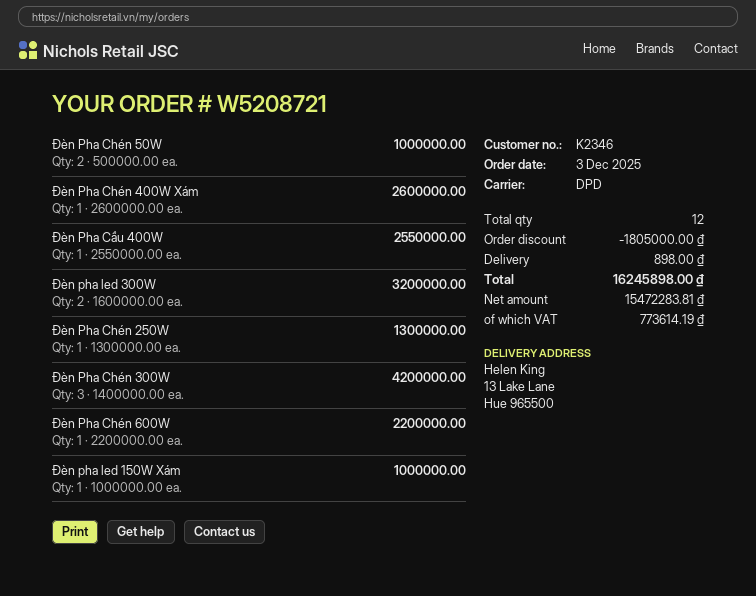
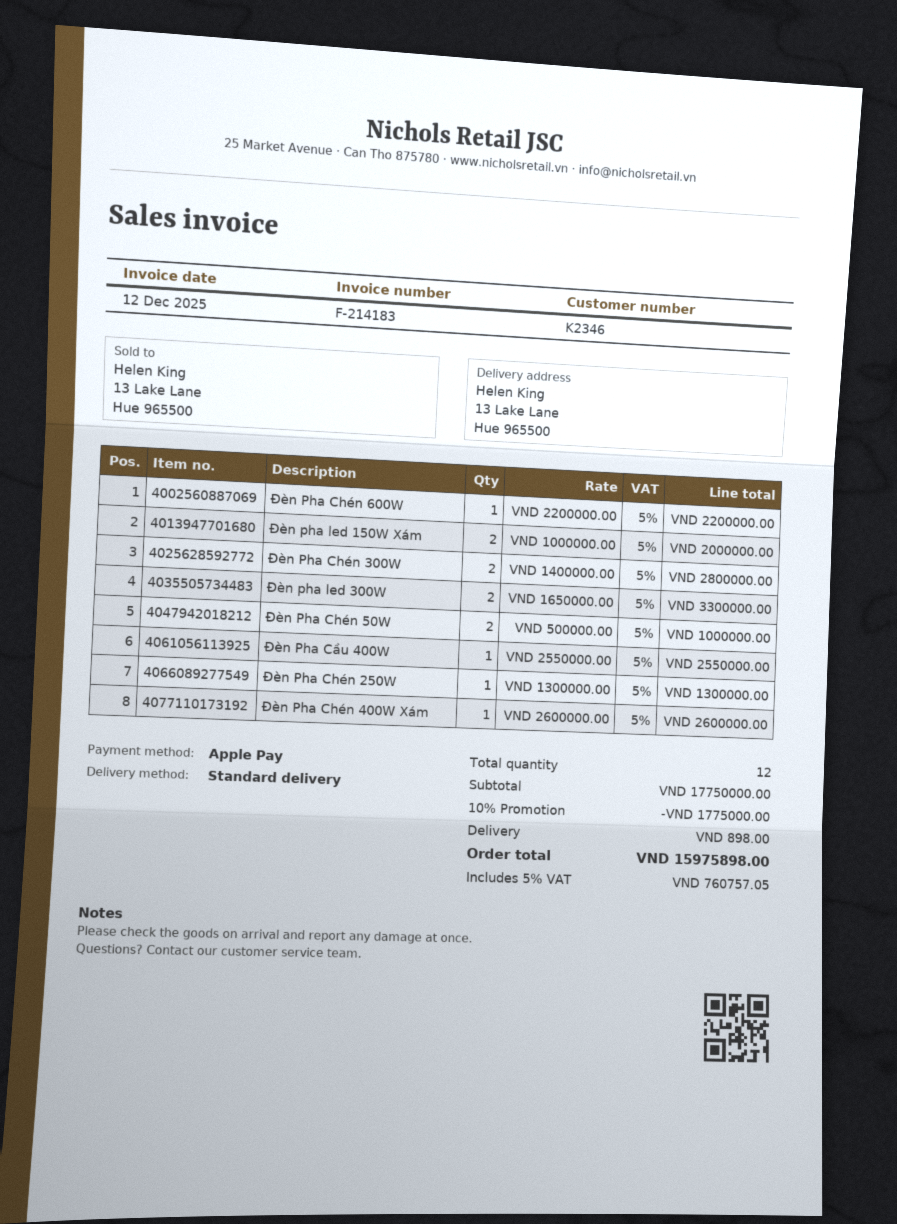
shipping method: DPD -> standard
Đèn pha led 300W: 2 x 1600000.00 = 3200000.00 -> 2 x 1650000.00 = 3300000.00
Đèn Pha Chén 300W: 3 x 1400000.00 = 4200000.00 -> 2 x 1400000.00 = 2800000.00
Đèn pha led 150W Xám: 1 x 1000000.00 = 1000000.00 -> 2 x 1000000.00 = 2000000.00
discount: 1805000.00 -> 1775000.00
tax: 773614.19 -> 760757.05
total: 16245898.00 -> 15975898.00

